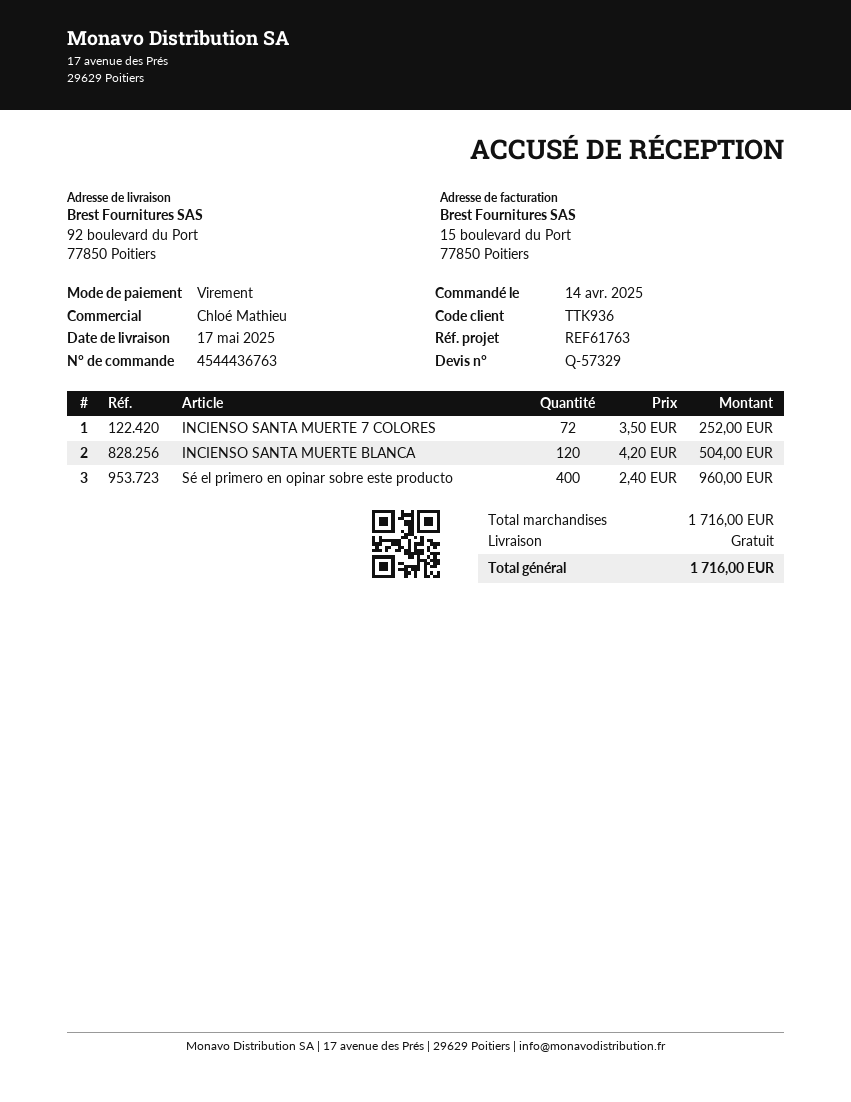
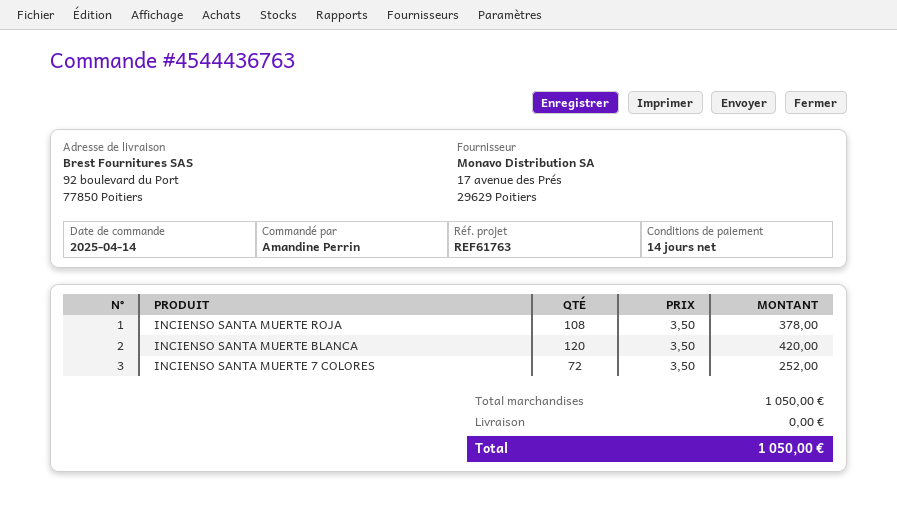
INCIENSO SANTA MUERTE BLANCA: 120 x 4.20 = 504.00 -> 120 x 3.50 = 420.00
Sé el primero en opinar sobre este producto: 400 x 2.40 = 960.00 -> none
INCIENSO SANTA MUERTE ROJA: none -> 108 x 3.50 = 378.00
subtotal: 1716.00 -> 1050.00
total: 1716.00 -> 1050.00

